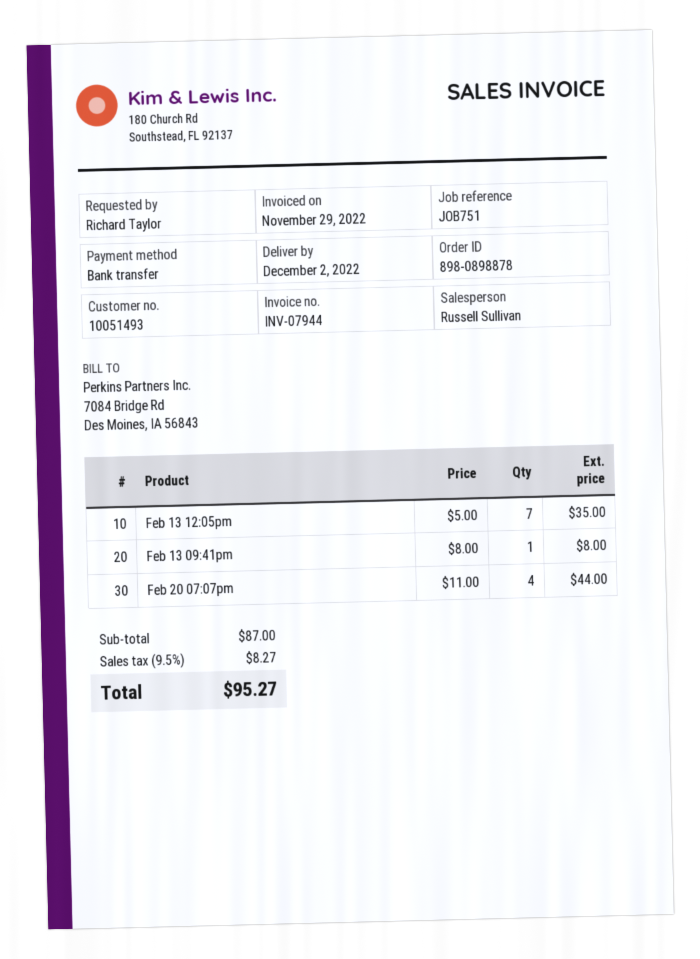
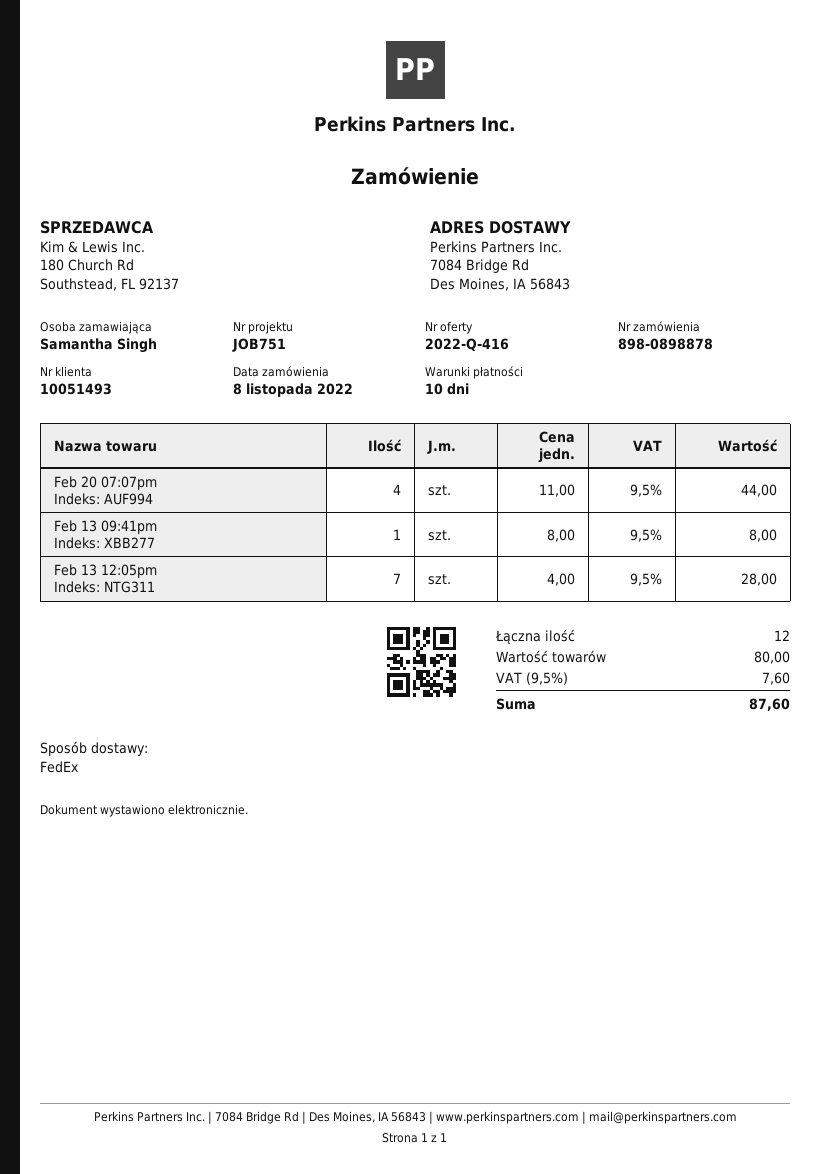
ordered by: Richard Taylor -> Samantha Singh
Feb 13 12:05pm: 7 x 5.00 = 35.00 -> 7 x 4.00 = 28.00
subtotal: 87.00 -> 80.00
tax: 9.5% = 8.27 -> 9.5% = 7.60
total: 95.27 -> 87.60

